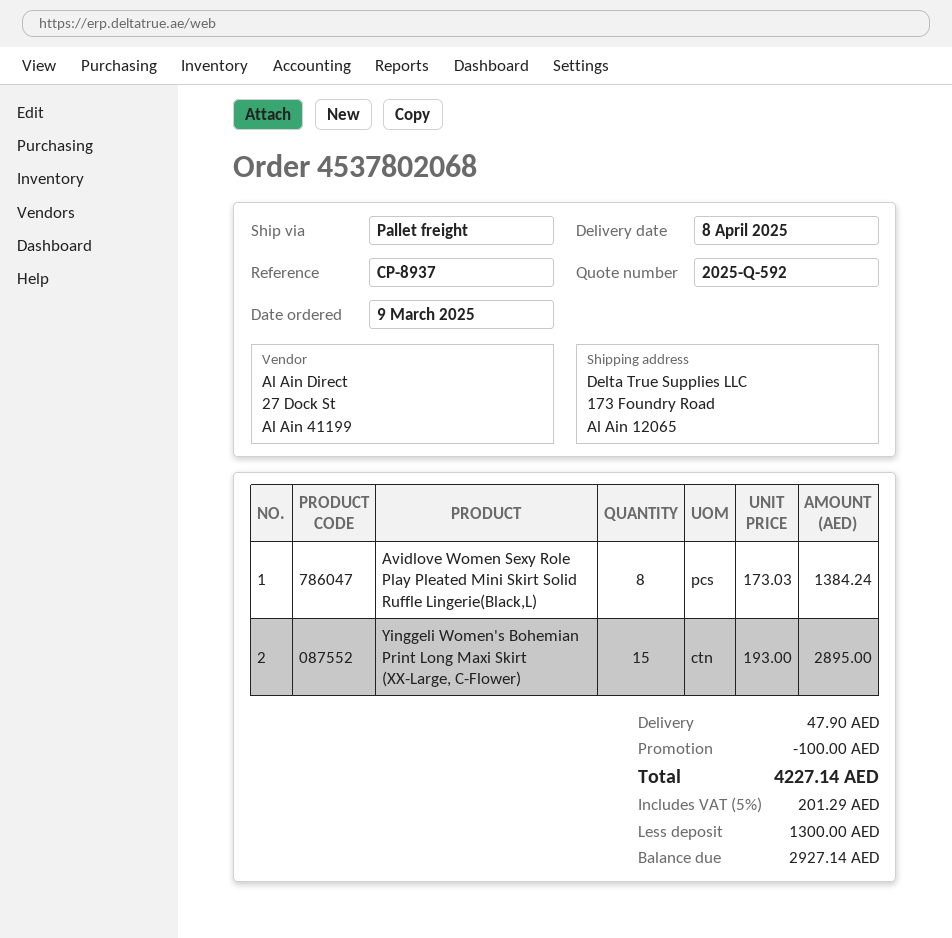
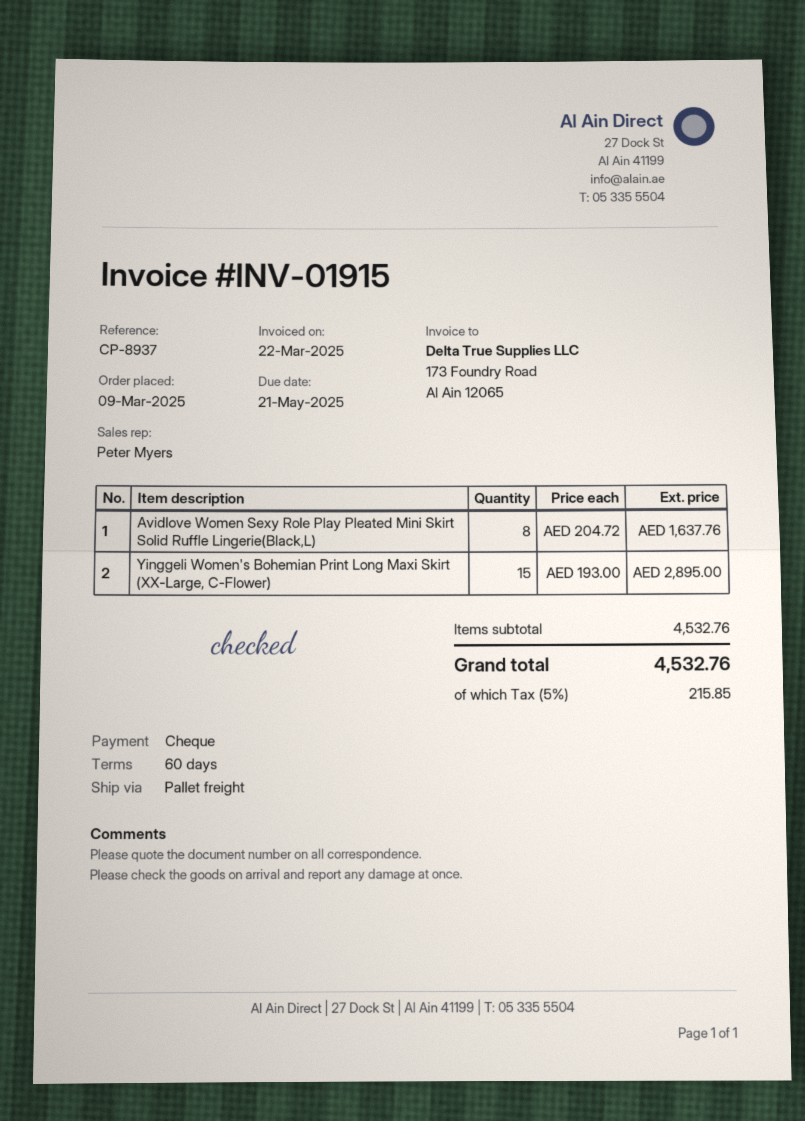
Avidlove Women Sexy Role Play Pleated Mini Skirt Solid Ruffle Lingerie(Black,L): 8 x 173.03 = 1384.24 -> 8 x 204.72 = 1637.76
discount: 100.00 -> none
shipping: 47.90 -> none
tax: 5% = 201.29 -> 5% = 215.85
total: 4227.14 -> 4532.76

